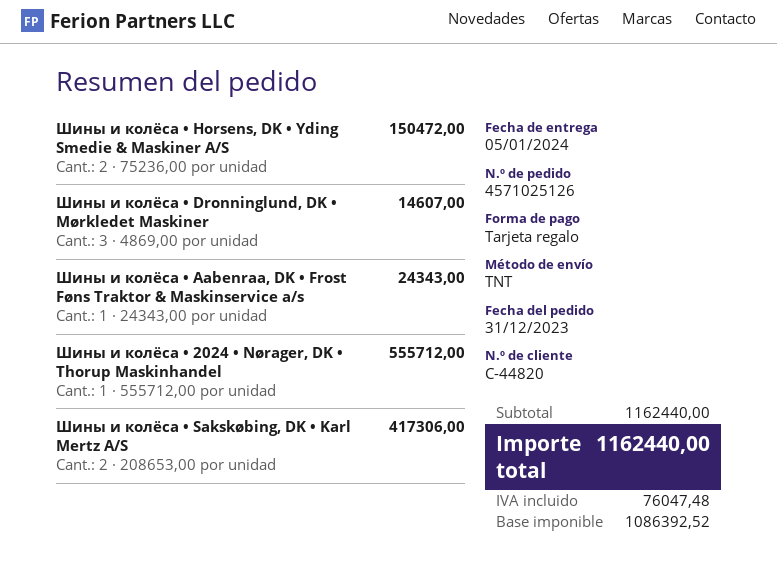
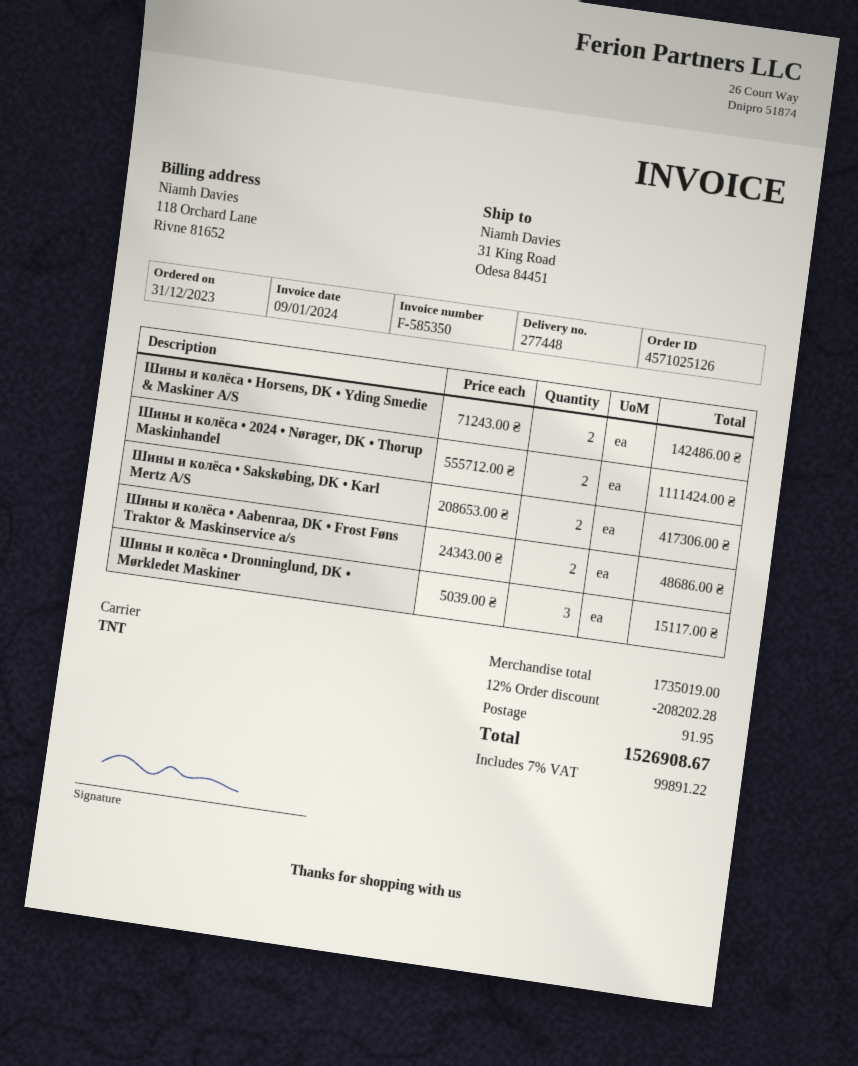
Шины и колёса • Horsens, DK • Yding Smedie & Maskiner A/S: 2 x 75236.00 = 150472.00 -> 2 x 71243.00 = 142486.00
Шины и колёса • Dronninglund, DK • Mørkledet Maskiner: 3 x 4869.00 = 14607.00 -> 3 x 5039.00 = 15117.00
Шины и колёса • Aabenraa, DK • Frost Føns Traktor & Maskinservice a/s: 1 x 24343.00 = 24343.00 -> 2 x 24343.00 = 48686.00
Шины и колёса • 2024 • Nørager, DK • Thorup Maskinhandel: 1 x 555712.00 = 555712.00 -> 2 x 555712.00 = 1111424.00
subtotal: 1162440.00 -> 1735019.00
discount: none -> 12% = 208202.28
shipping: none -> 91.95
tax: 76047.48 -> 99891.22
total: 1162440.00 -> 1526908.67

